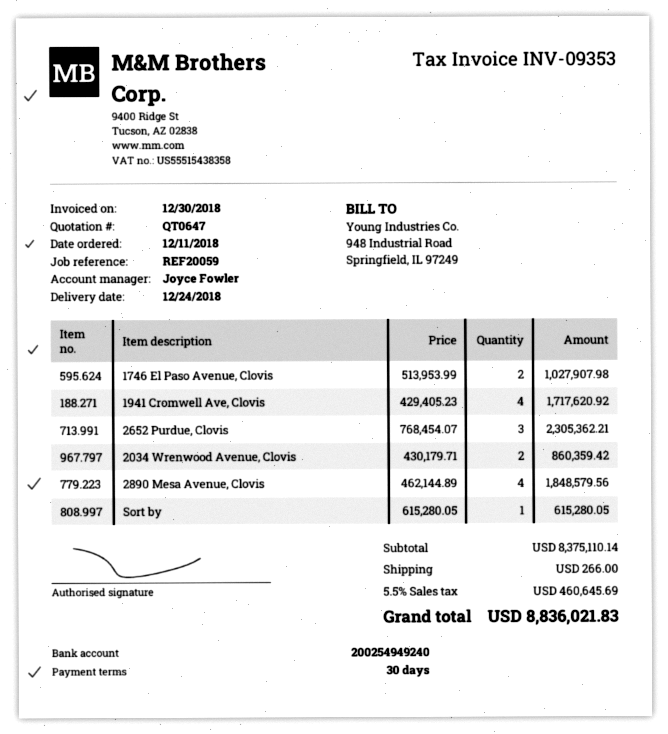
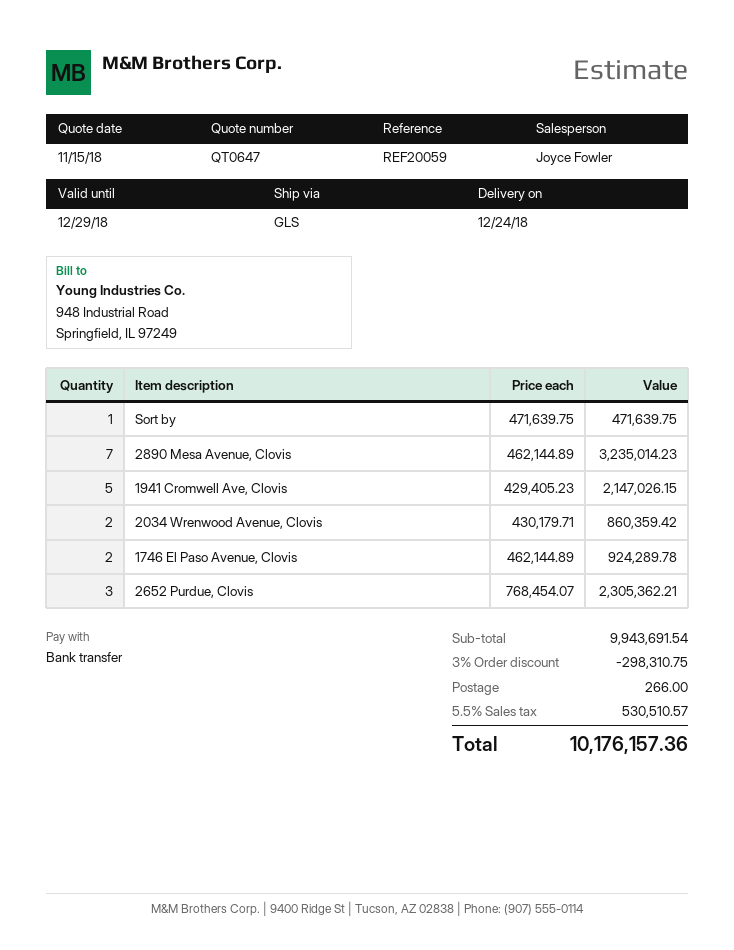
1746 El Paso Avenue, Clovis: 2 x 513953.99 = 1027907.98 -> 2 x 462144.89 = 924289.78
1941 Cromwell Ave, Clovis: 4 x 429405.23 = 1717620.92 -> 5 x 429405.23 = 2147026.15
2890 Mesa Avenue, Clovis: 4 x 462144.89 = 1848579.56 -> 7 x 462144.89 = 3235014.23
Sort by: 1 x 615280.05 = 615280.05 -> 1 x 471639.75 = 471639.75
subtotal: 8375110.14 -> 9943691.54
discount: none -> 3% = 298310.75
tax: 5.5% = 460645.69 -> 5.5% = 530510.57
total: 8836021.83 -> 10176157.36

